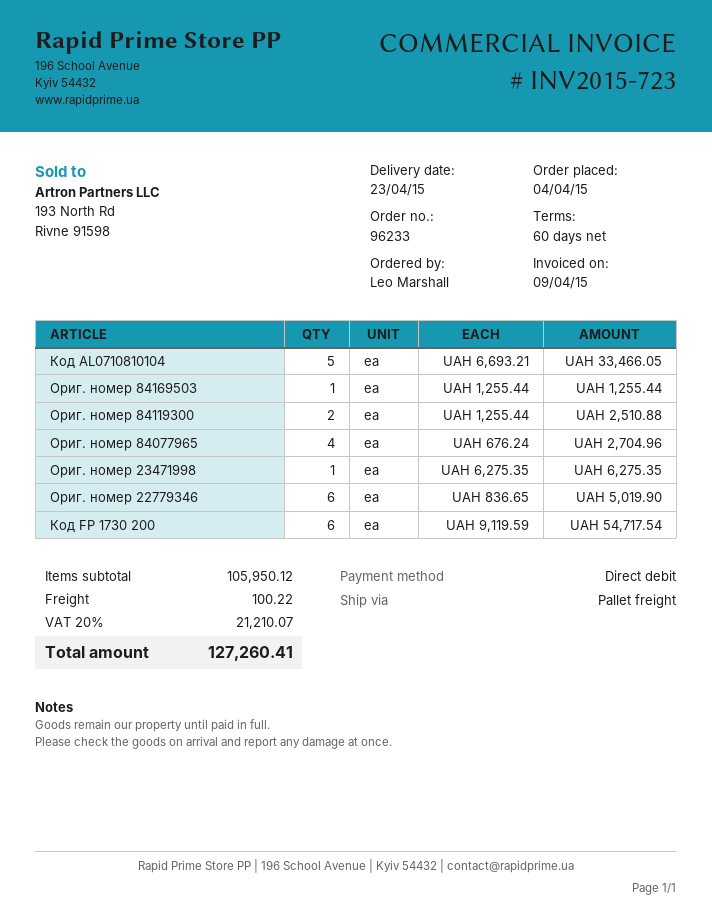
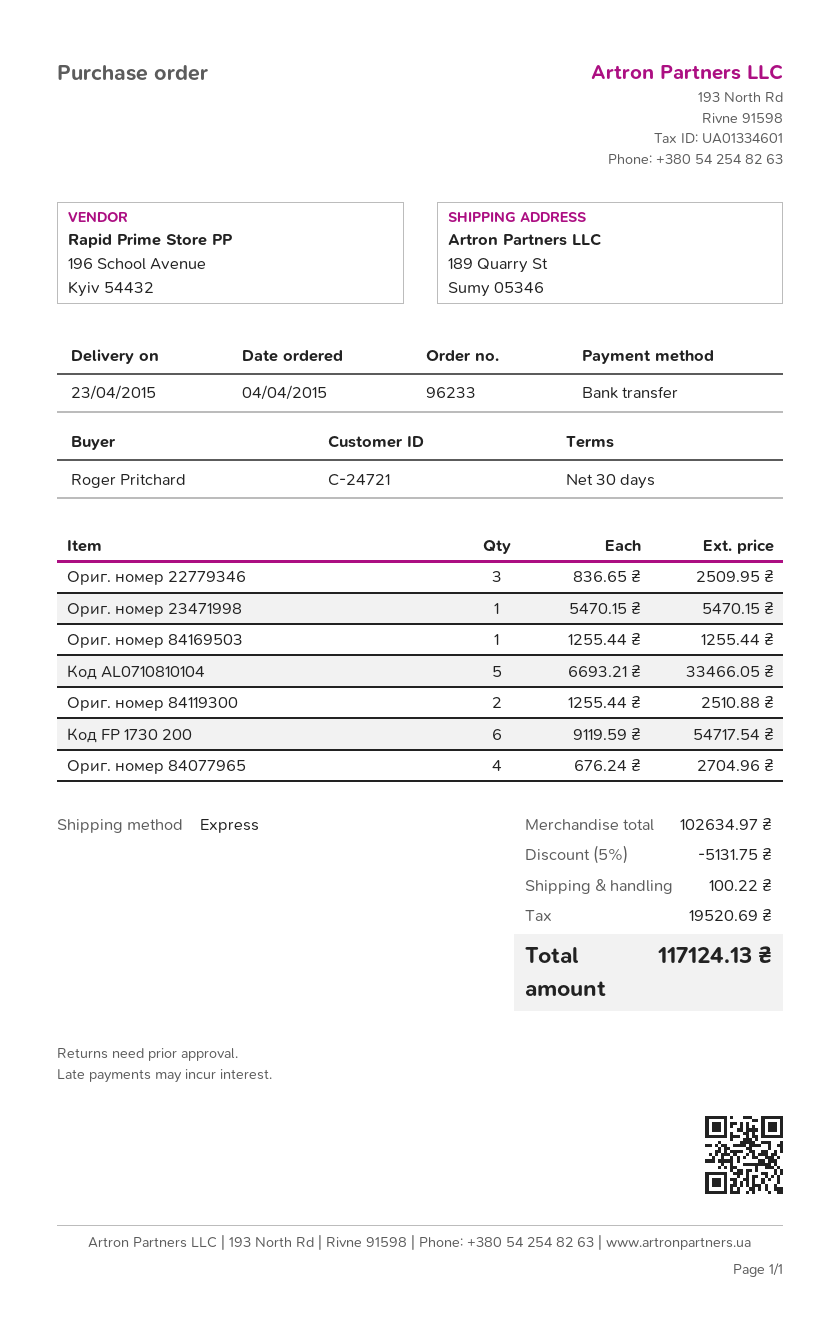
payment terms: 60 days -> 30 days
ordered by: Leo Marshall -> Roger Pritchard
payment method: direct debit -> bank transfer
shipping method: pallet freight -> express
Ориг. номер 23471998: 1 x 6275.35 = 6275.35 -> 1 x 5470.15 = 5470.15
Ориг. номер 22779346: 6 x 836.65 = 5019.90 -> 3 x 836.65 = 2509.95
subtotal: 105950.12 -> 102634.97
discount: none -> 5% = 5131.75
tax: 21210.07 -> 19520.69
total: 127260.41 -> 117124.13

